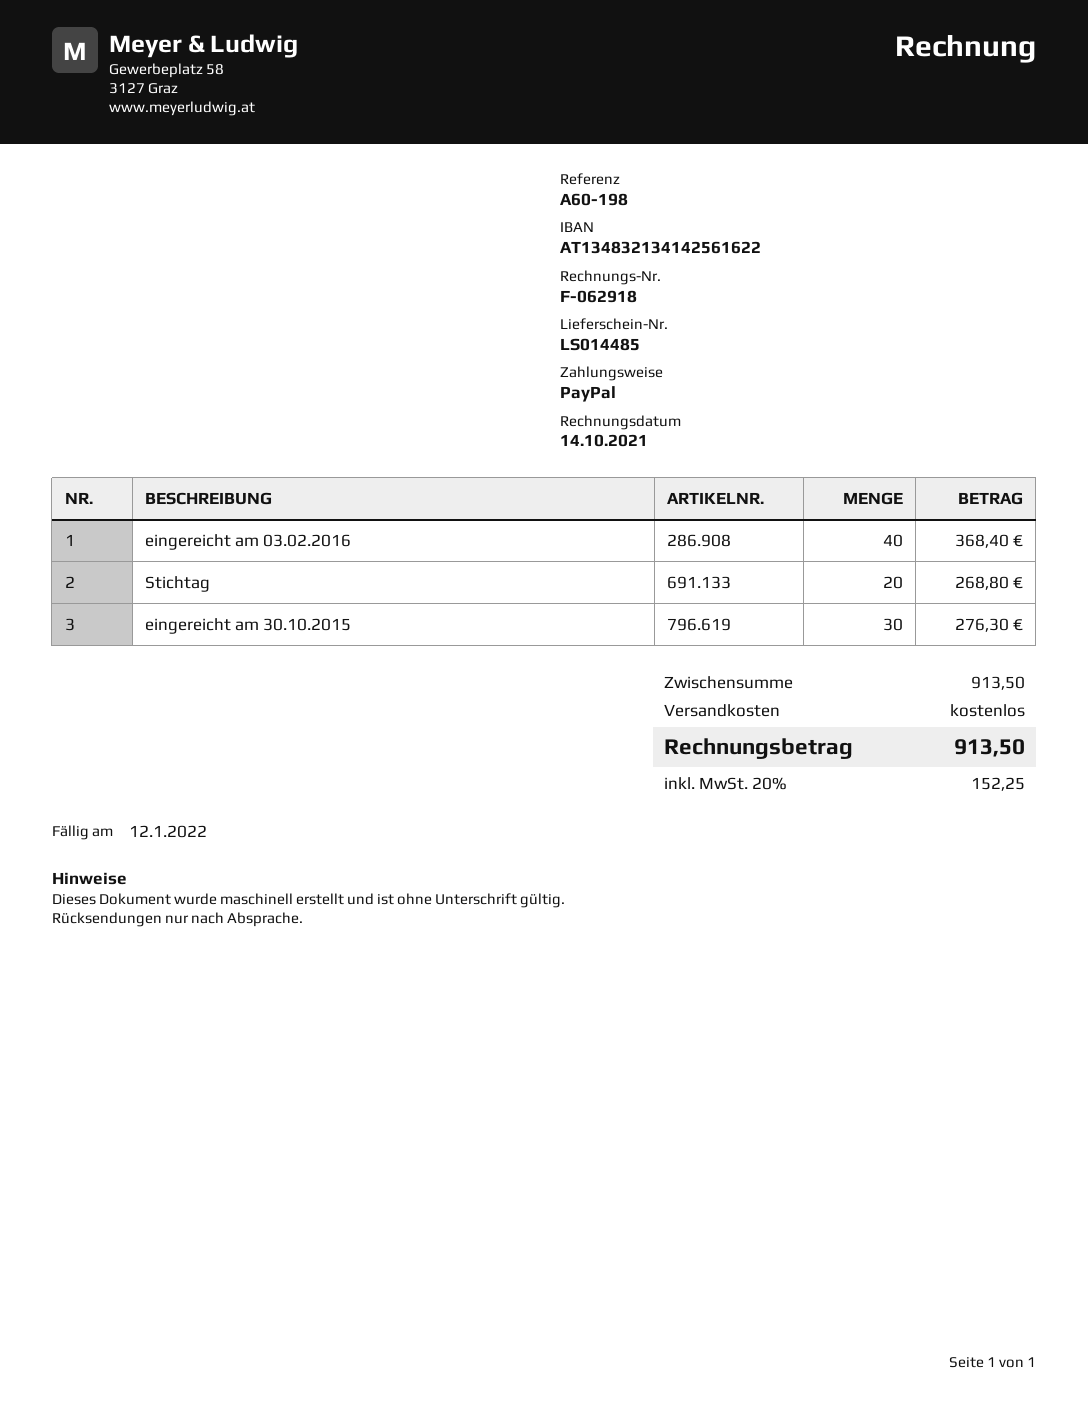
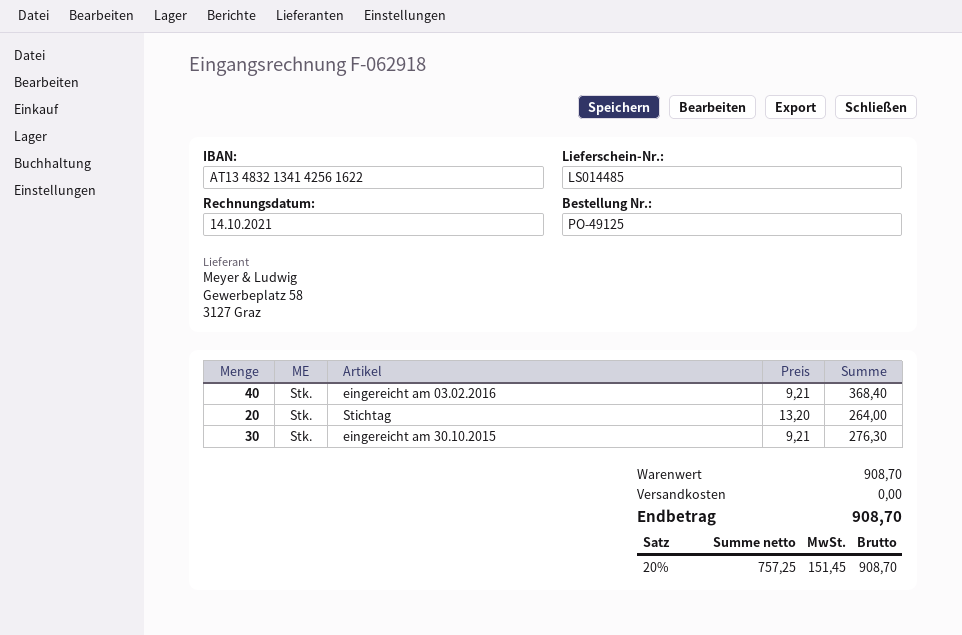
Stichtag: 20 for 268.80 -> 20 for 264.00
subtotal: 913.50 -> 908.70
tax: 20% = 152.25 -> 20% = 151.45
total: 913.50 -> 908.70

